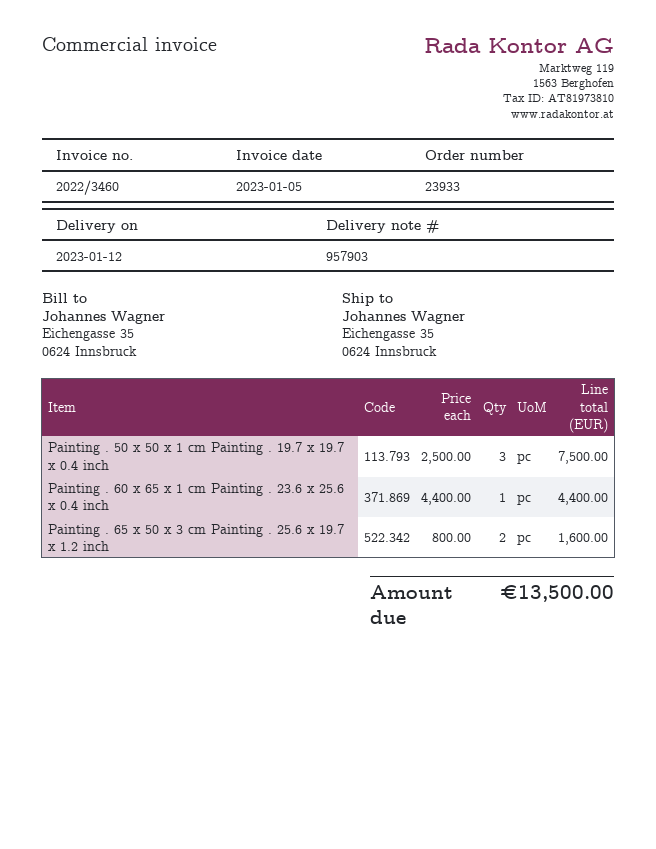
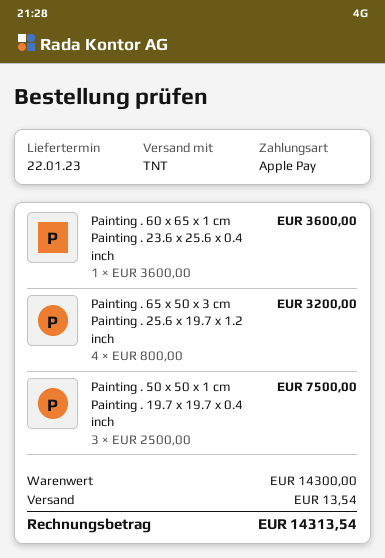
delivery date: 2023-01-12 -> 2023-01-22
Painting . 60 x 65 x 1 cm Painting . 23.6 x 25.6 x 0.4 inch: 1 x 4400.00 = 4400.00 -> 1 x 3600.00 = 3600.00
Painting . 65 x 50 x 3 cm Painting . 25.6 x 19.7 x 1.2 inch: 2 x 800.00 = 1600.00 -> 4 x 800.00 = 3200.00
shipping: none -> 13.54
total: 13500.00 -> 14313.54

